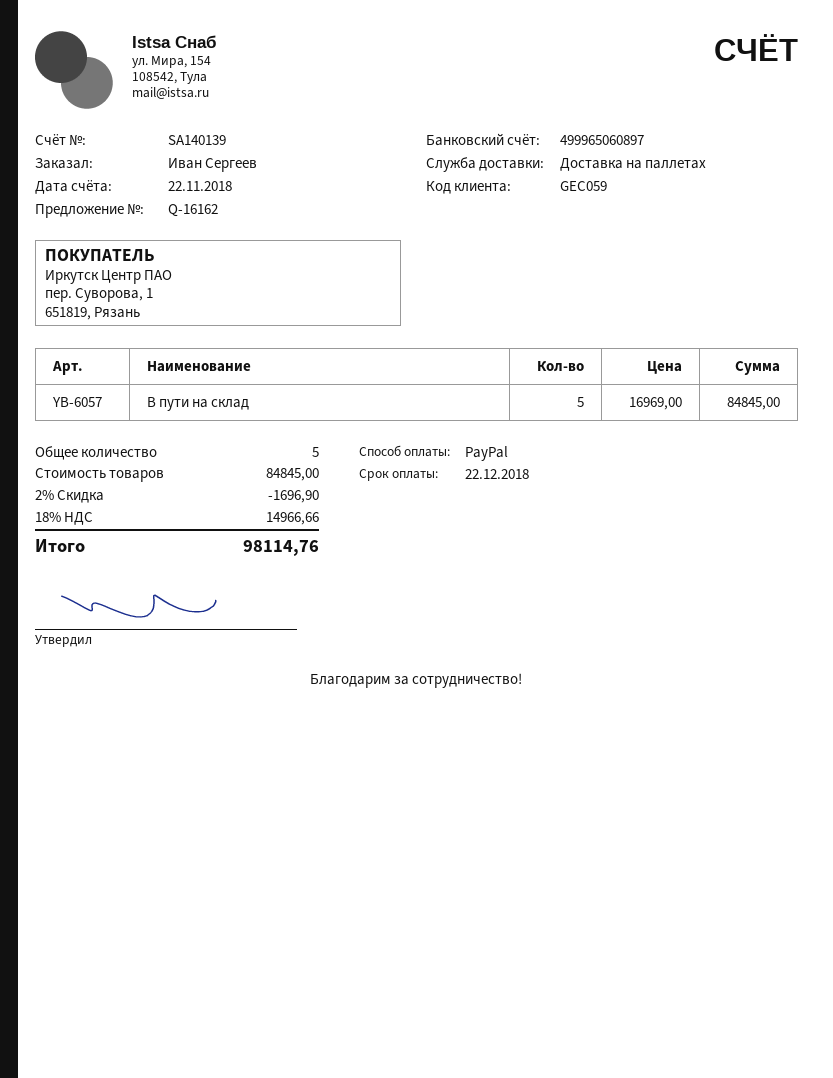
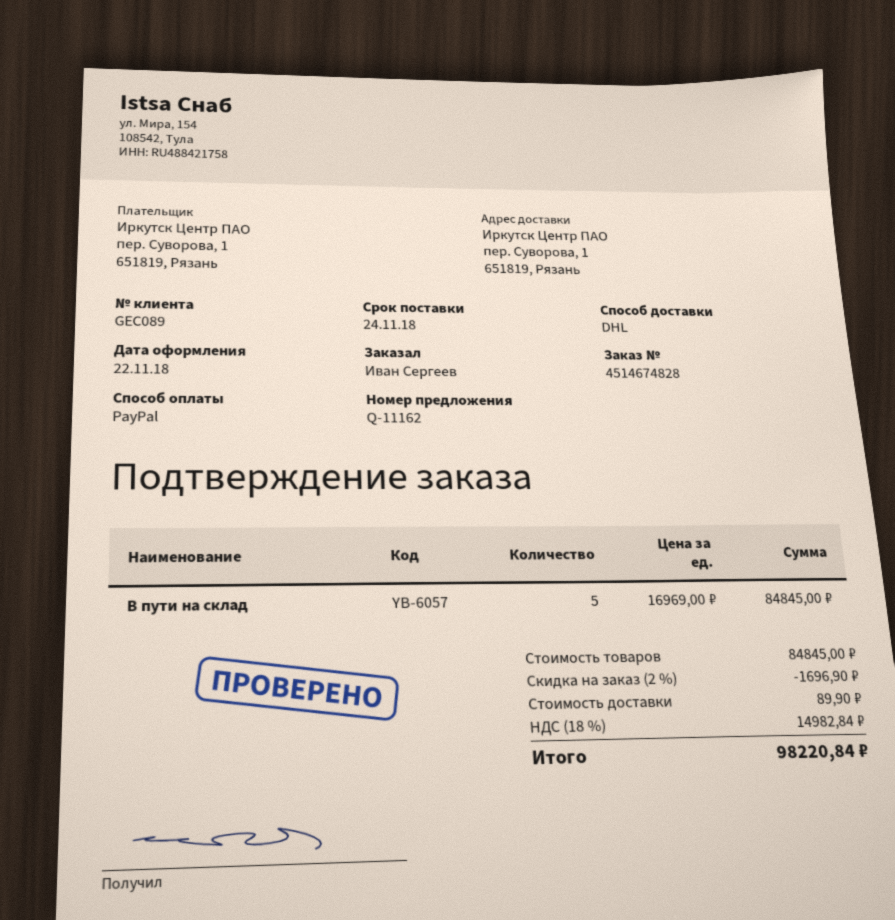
quote number: Q-16162 -> Q-11162
customer number: GEC059 -> GEC089
shipping method: pallet freight -> DHL
shipping: none -> 89.90
tax: 18% = 14966.66 -> 18% = 14982.84
total: 98114.76 -> 98220.84

